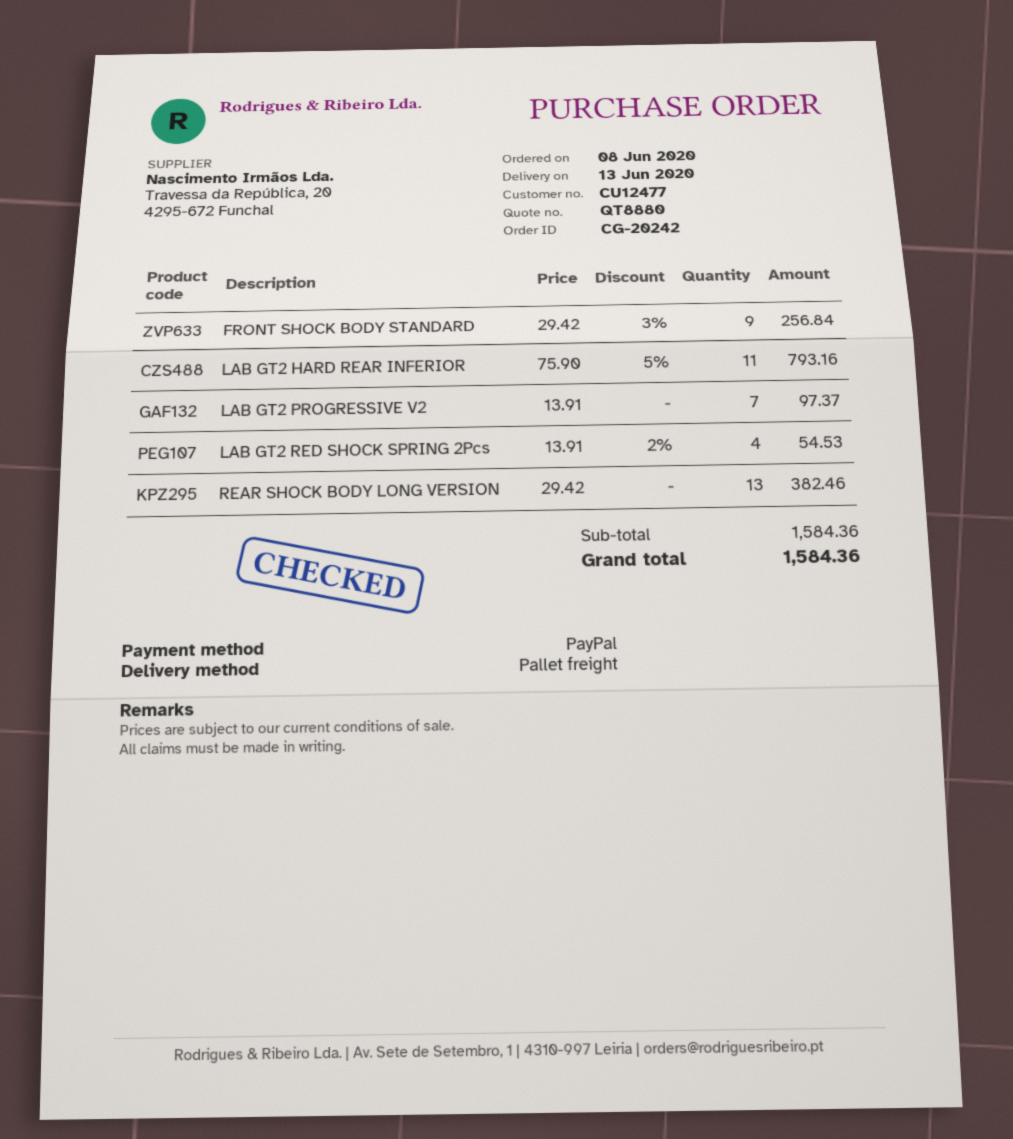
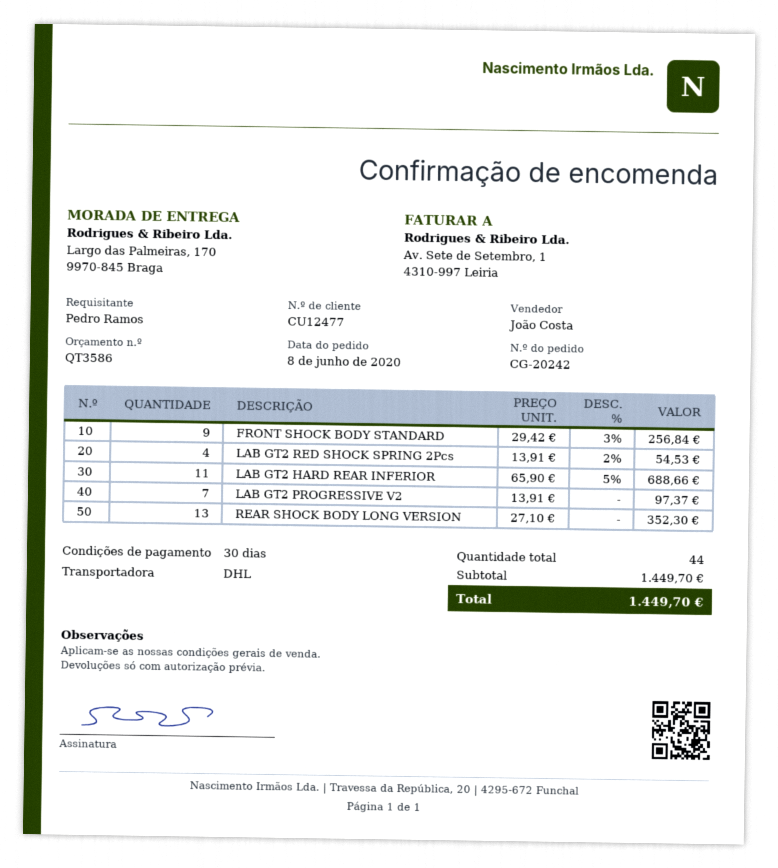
quote number: QT8880 -> QT3586
shipping method: pallet freight -> DHL
LAB GT2 HARD REAR INFERIOR: 11 x 75.90 - 5% = 793.16 -> 11 x 65.90 - 5% = 688.66
REAR SHOCK BODY LONG VERSION: 13 x 29.42 = 382.46 -> 13 x 27.10 = 352.30
subtotal: 1584.36 -> 1449.70
total: 1584.36 -> 1449.70

